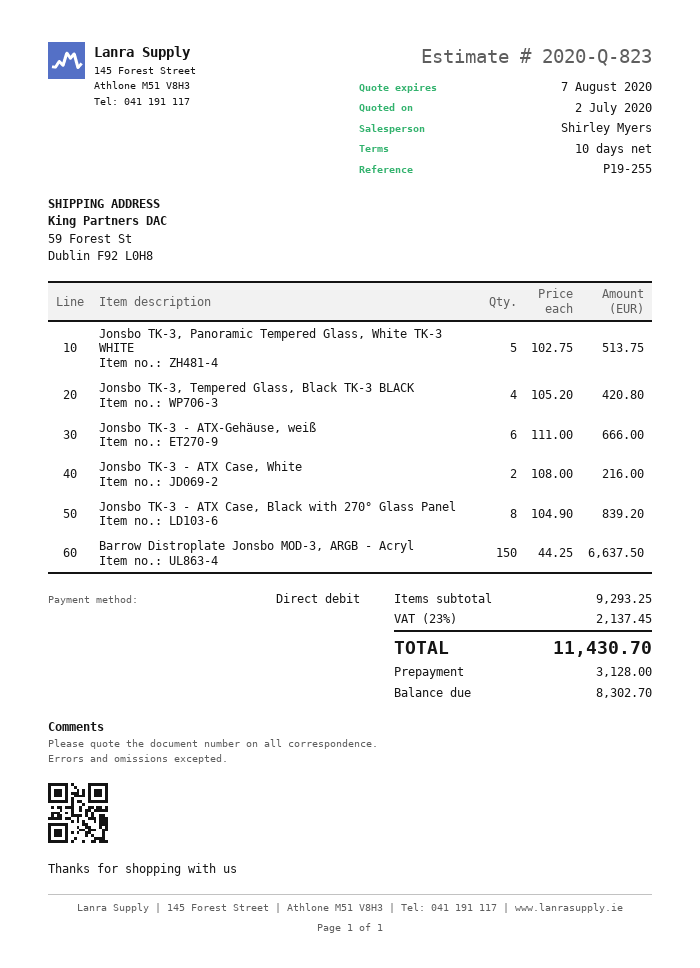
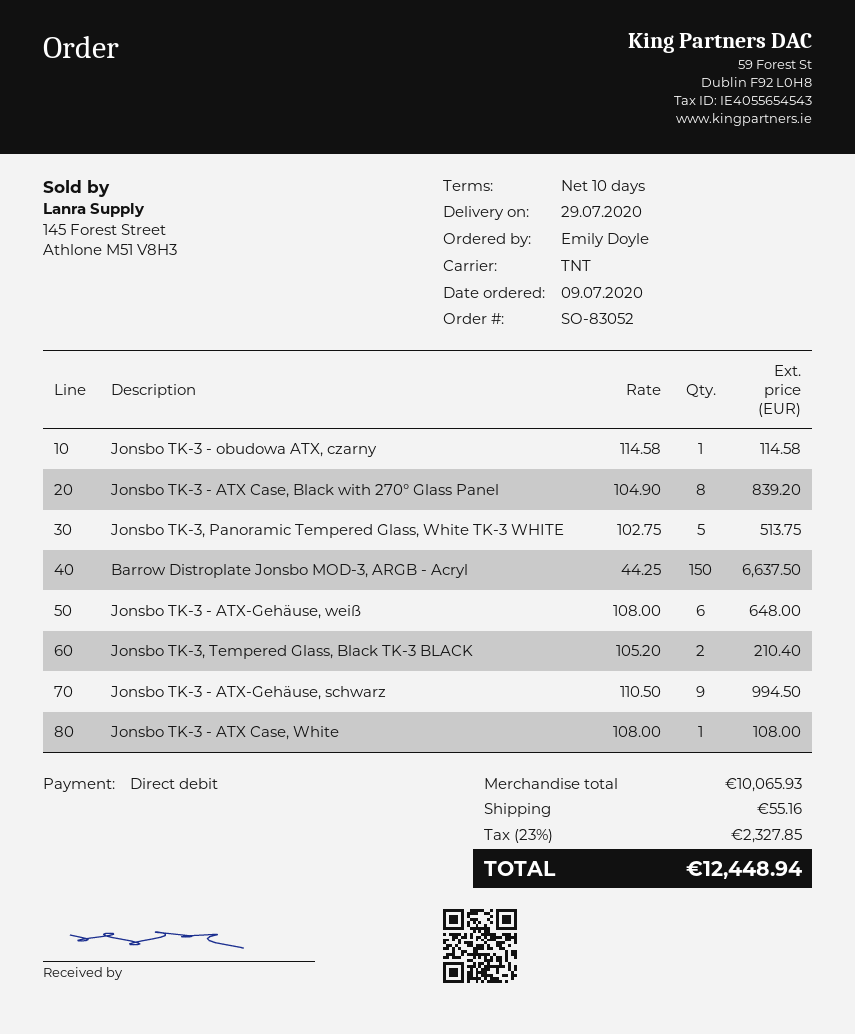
Jonsbo TK-3, Tempered Glass, Black TK-3 BLACK: 4 x 105.20 = 420.80 -> 2 x 105.20 = 210.40
Jonsbo TK-3 - ATX-Gehäuse, weiß: 6 x 111.00 = 666.00 -> 6 x 108.00 = 648.00
Jonsbo TK-3 - ATX Case, White: 2 x 108.00 = 216.00 -> 1 x 108.00 = 108.00
Jonsbo TK-3 - obudowa ATX, czarny: none -> 1 x 114.58 = 114.58
Jonsbo TK-3 - ATX-Gehäuse, schwarz: none -> 9 x 110.50 = 994.50
subtotal: 9293.25 -> 10065.93
shipping: none -> 55.16
tax: 23% = 2137.45 -> 23% = 2327.85
total: 11430.70 -> 12448.94

